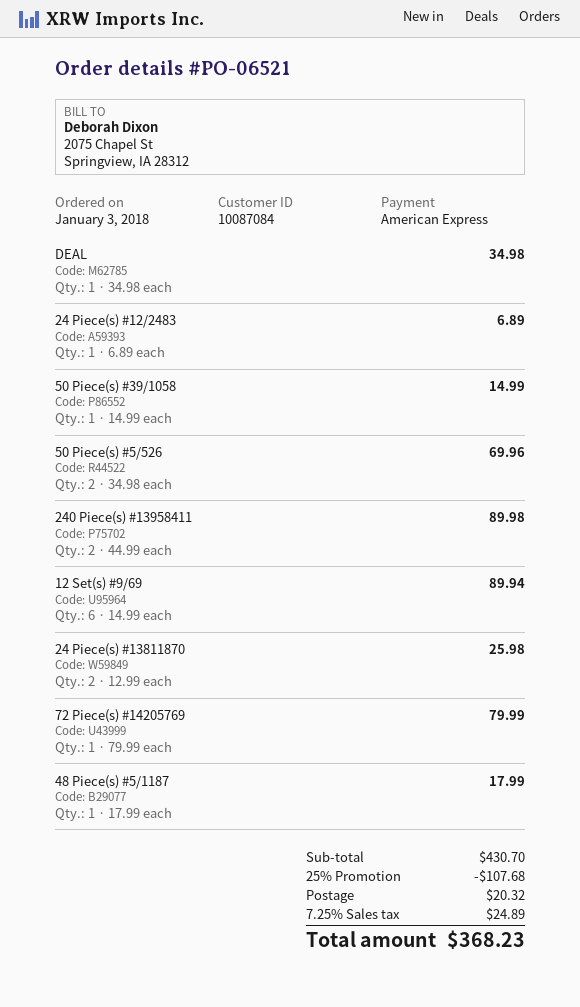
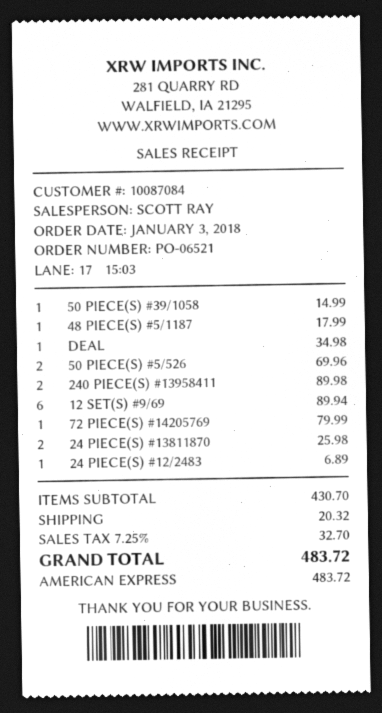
discount: 25% = 107.68 -> none
tax: 7.25% = 24.89 -> 7.25% = 32.70
total: 368.23 -> 483.72

